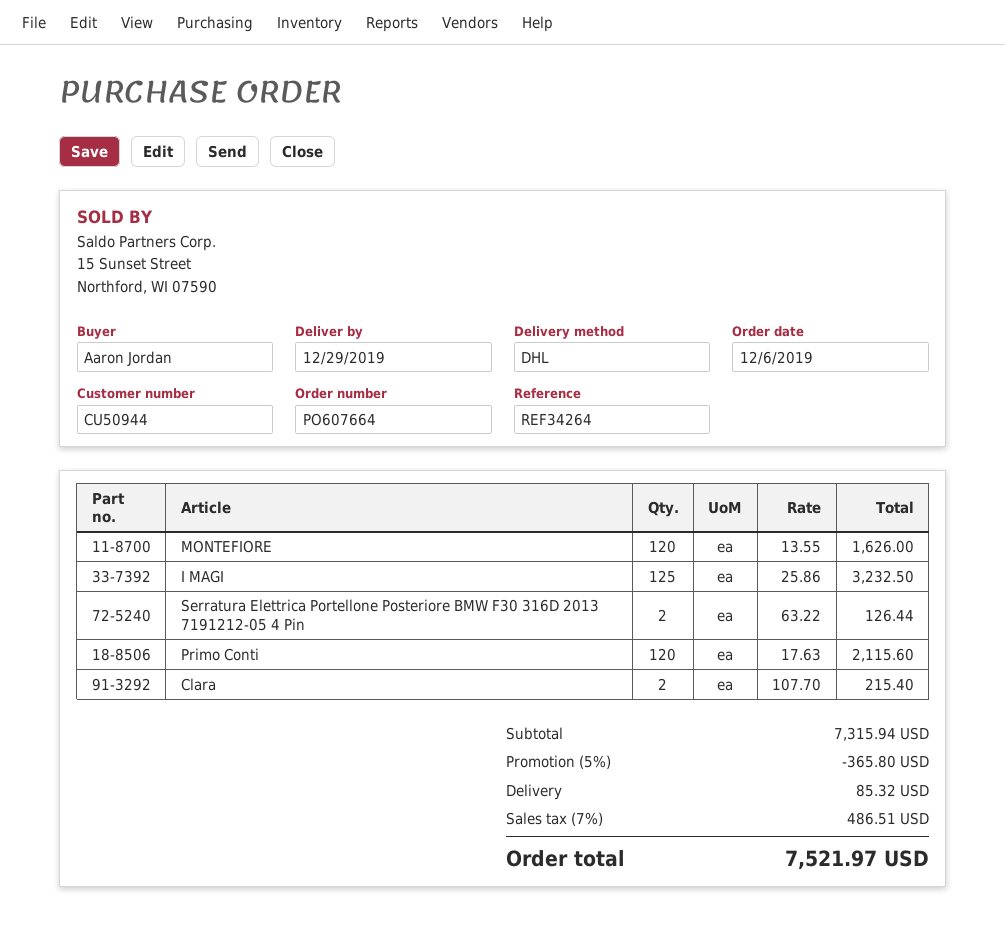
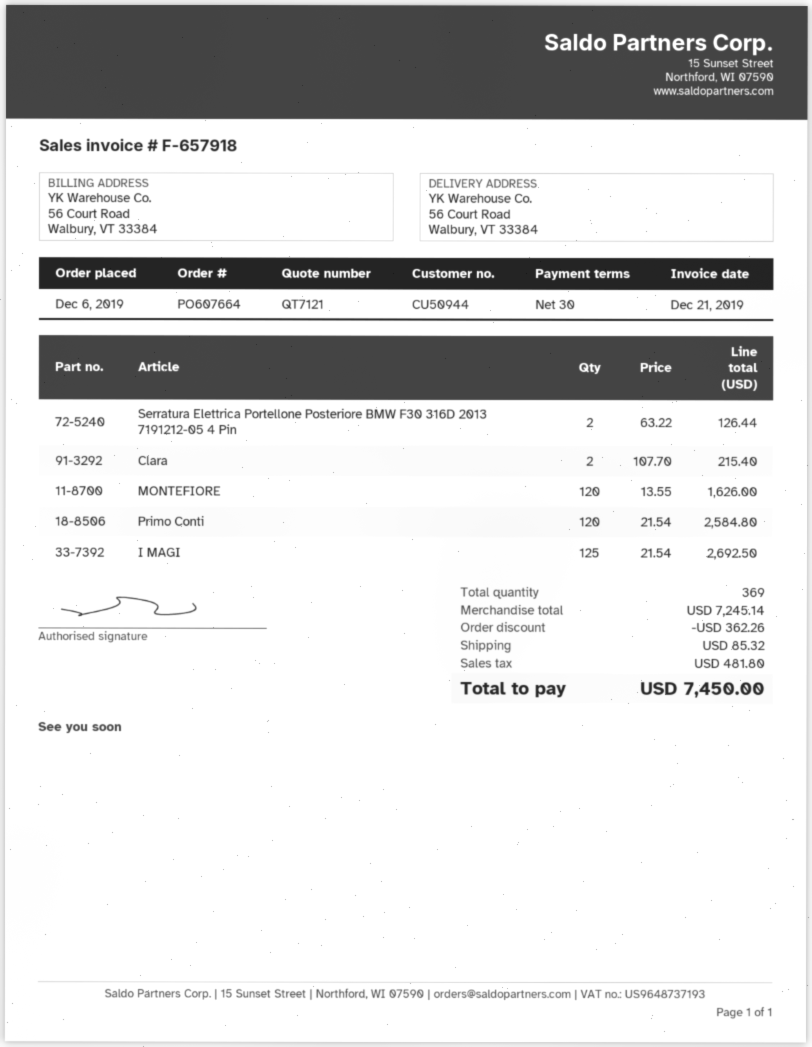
I MAGI: 125 x 25.86 = 3232.50 -> 125 x 21.54 = 2692.50
Primo Conti: 120 x 17.63 = 2115.60 -> 120 x 21.54 = 2584.80
subtotal: 7315.94 -> 7245.14
discount: 365.80 -> 362.26
tax: 486.51 -> 481.80
total: 7521.97 -> 7450.00

